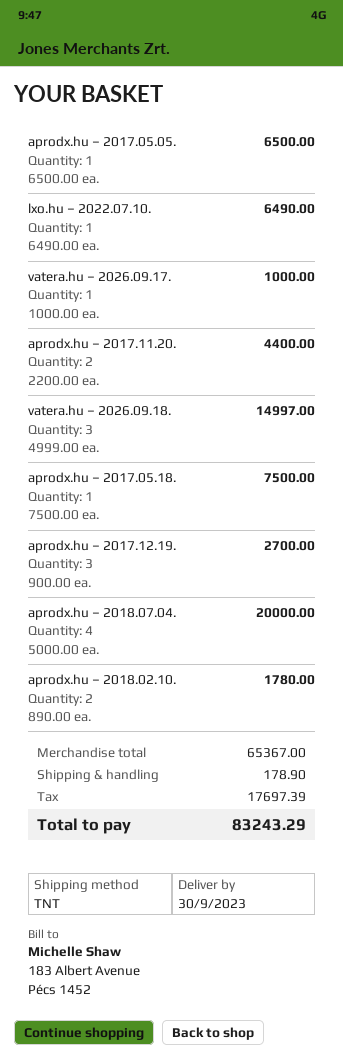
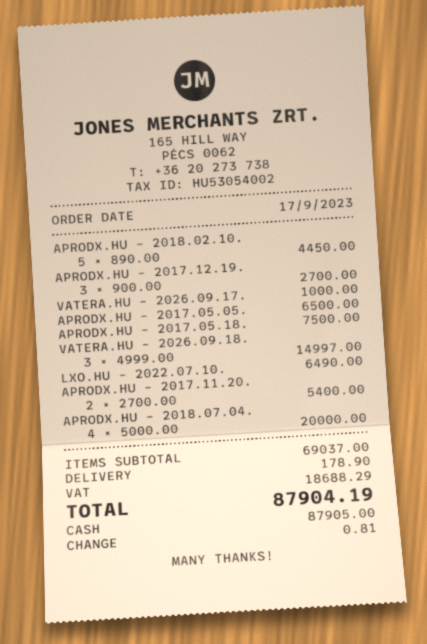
aprodx.hu – 2017.11.20.: 2 x 2200.00 = 4400.00 -> 2 x 2700.00 = 5400.00
aprodx.hu – 2018.02.10.: 2 x 890.00 = 1780.00 -> 5 x 890.00 = 4450.00
subtotal: 65367.00 -> 69037.00
tax: 17697.39 -> 18688.29
total: 83243.29 -> 87904.19

